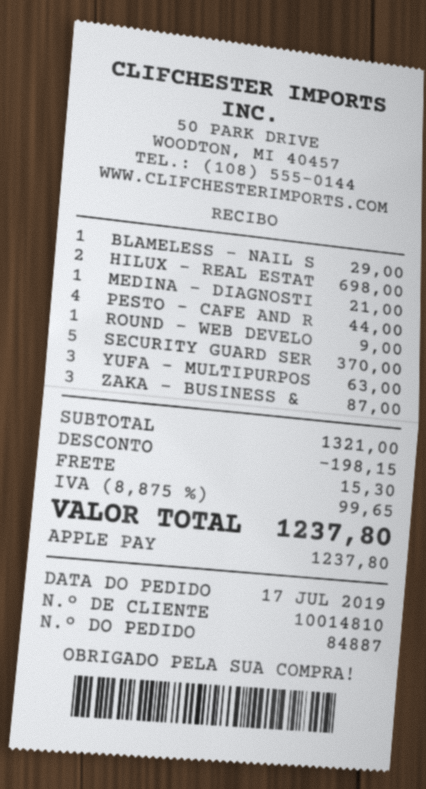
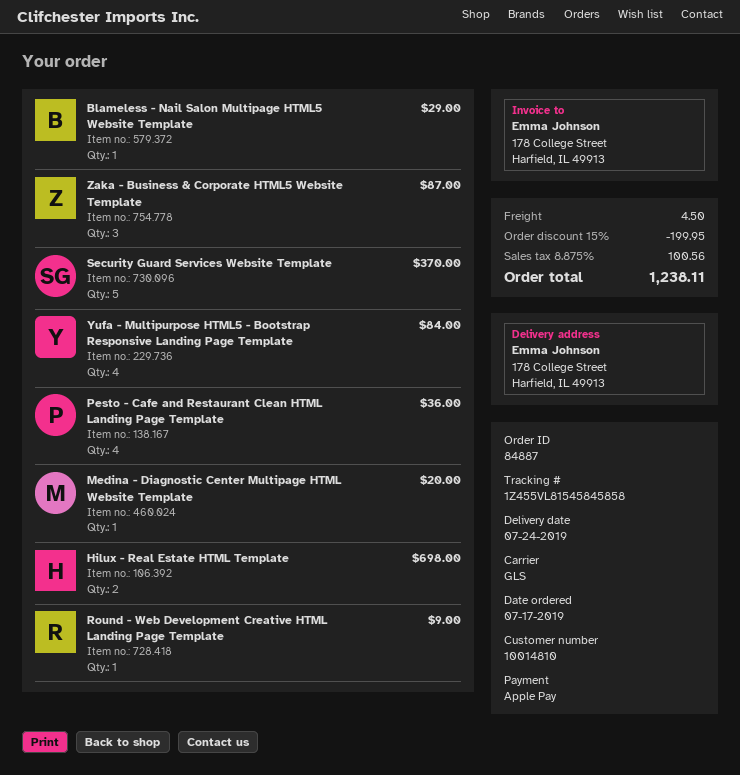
MEDINA - DIAGNOSTI: 1 for 21.00 -> 1 for 20.00
PESTO - CAFE AND R: 4 for 44.00 -> 4 for 36.00
YUFA - MULTIPURPOS: 3 for 63.00 -> 4 for 84.00
discount: 198.15 -> 199.95
shipping: 15.30 -> 4.50
tax: 8.875% = 99.65 -> 8.875% = 100.56
total: 1237.80 -> 1238.11

